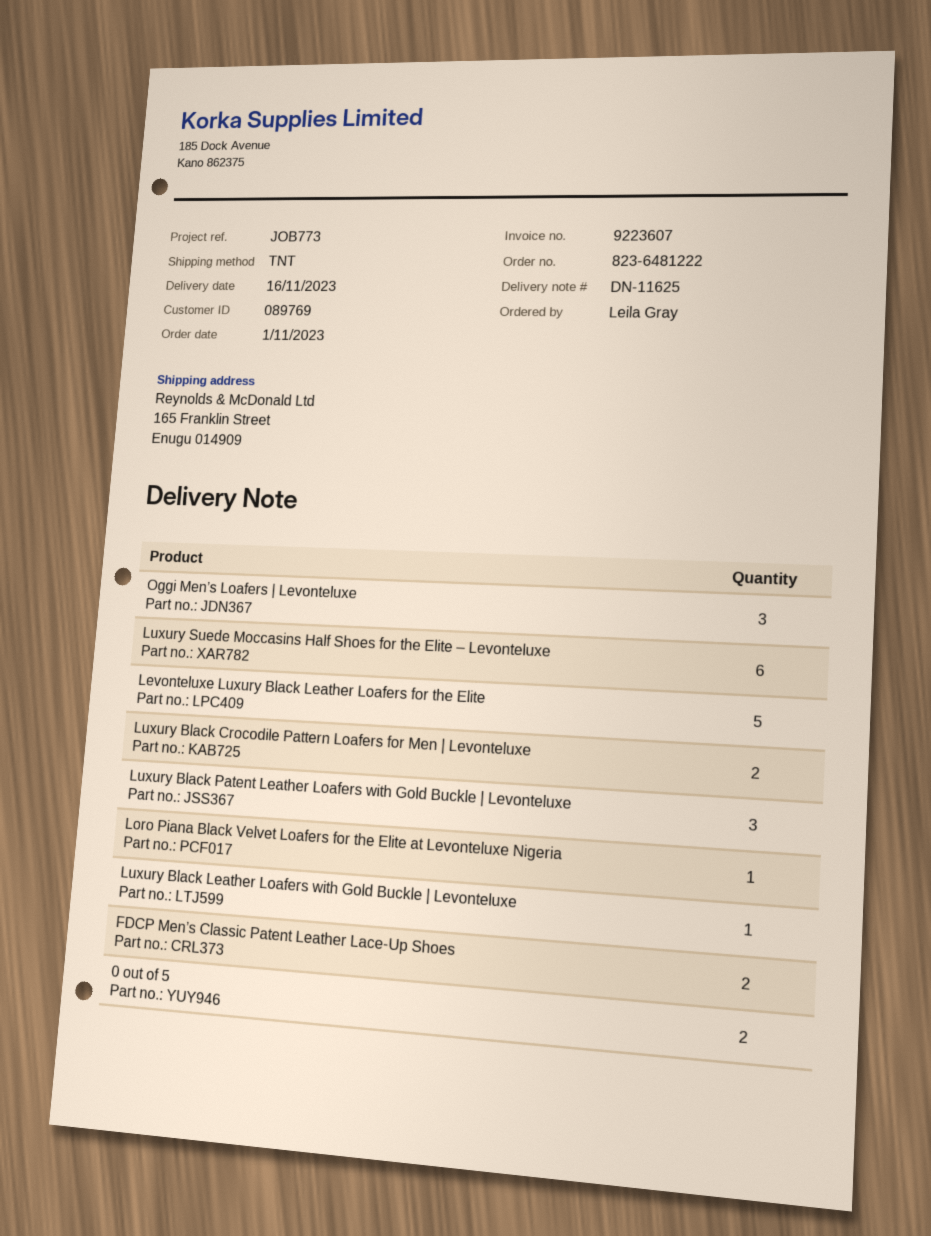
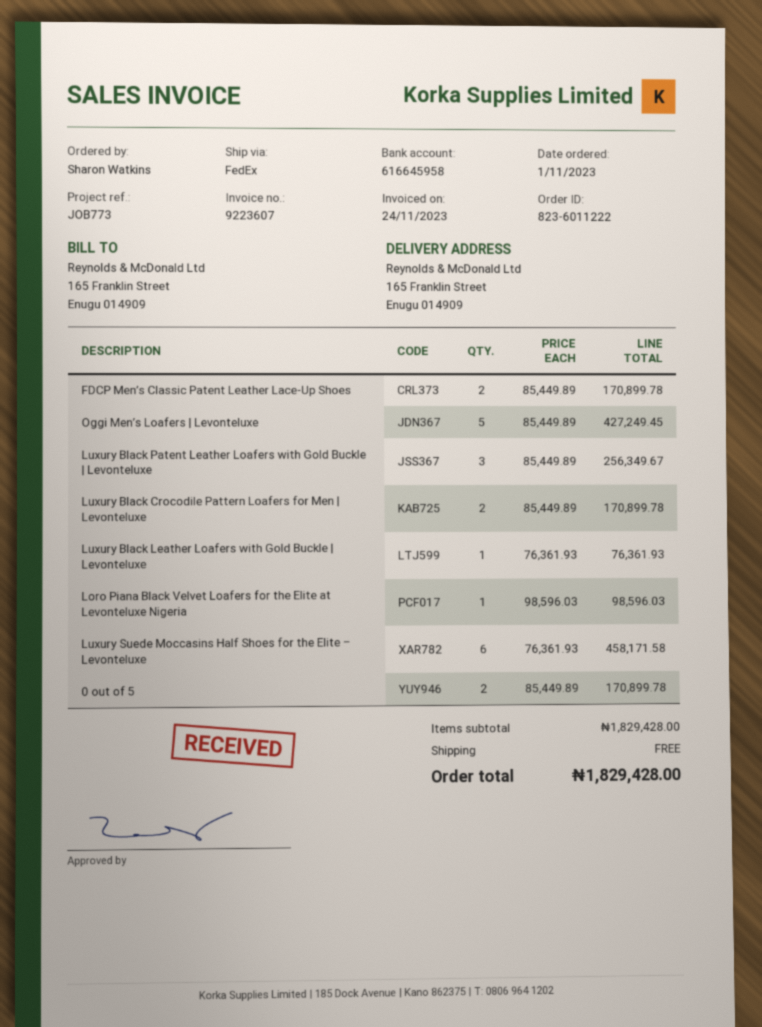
order number: 823-6481222 -> 823-6011222
ordered by: Leila Gray -> Sharon Watkins
shipping method: TNT -> FedEx
Oggi Men’s Loafers | Levonteluxe: 3 -> 5
Levonteluxe Luxury Black Leather Loafers for the Elite: 5 -> none

